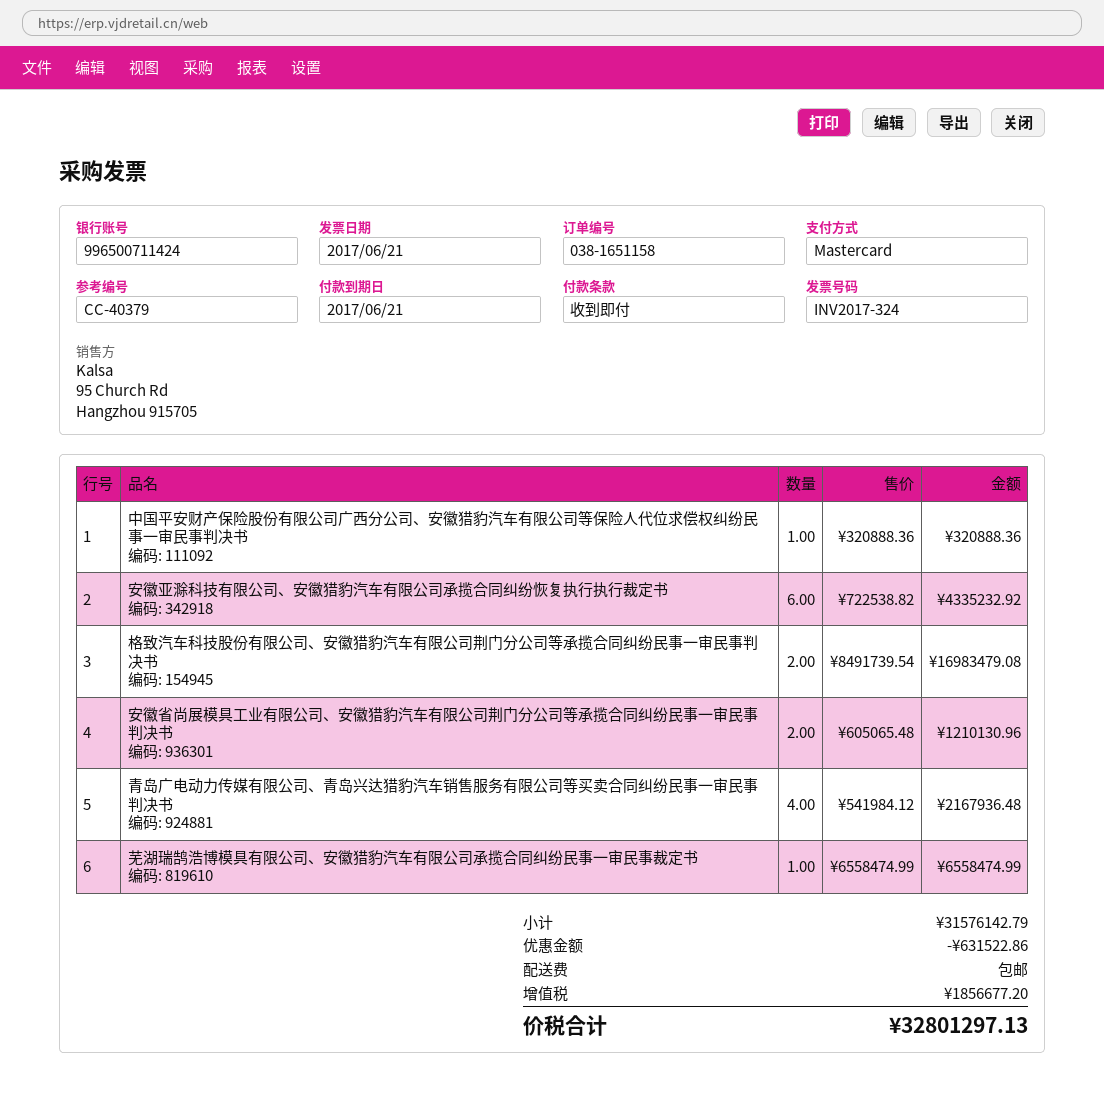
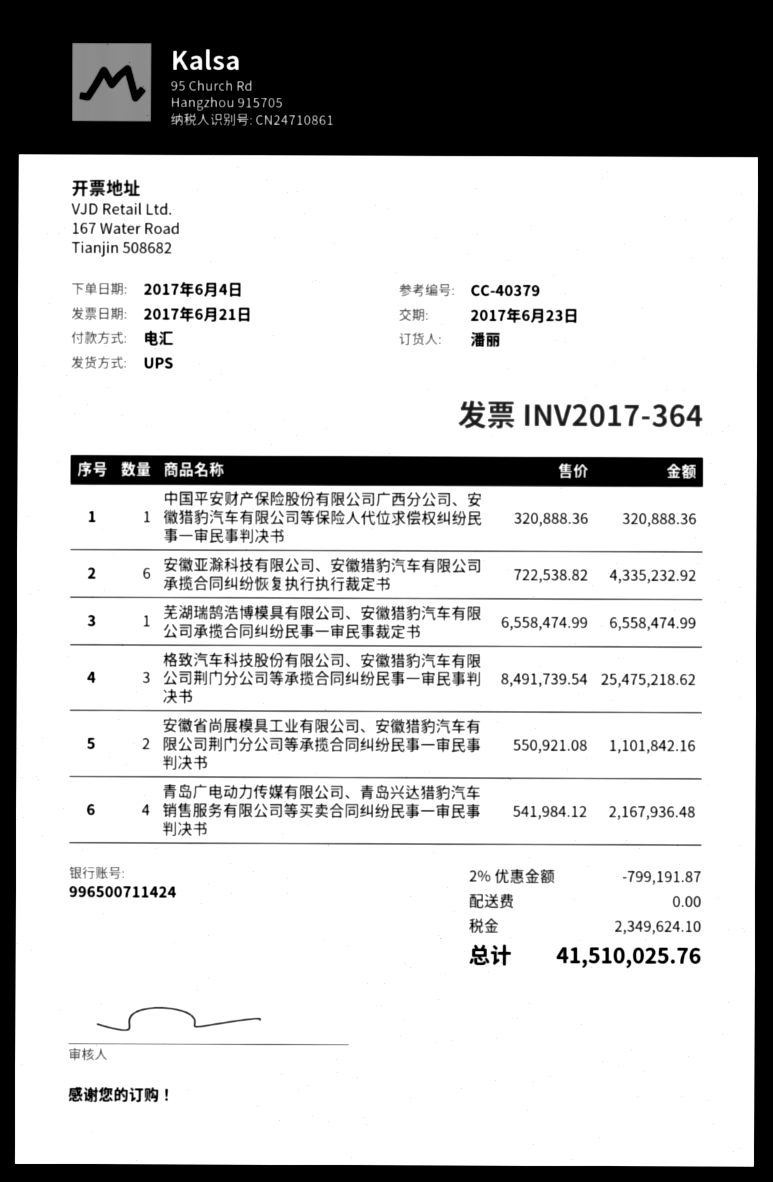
invoice number: INV2017-324 -> INV2017-364
payment method: Mastercard -> bank transfer
格致汽车科技股份有限公司、安徽猎豹汽车有限公司荆门分公司等承揽合同纠纷民事一审民事判决书: 2 x 8491739.54 = 16983479.08 -> 3 x 8491739.54 = 25475218.62
安徽省尚展模具工业有限公司、安徽猎豹汽车有限公司荆门分公司等承揽合同纠纷民事一审民事判决书: 2 x 605065.48 = 1210130.96 -> 2 x 550921.08 = 1101842.16
discount: 631522.86 -> 799191.87
tax: 1856677.20 -> 2349624.10
total: 32801297.13 -> 41510025.76

